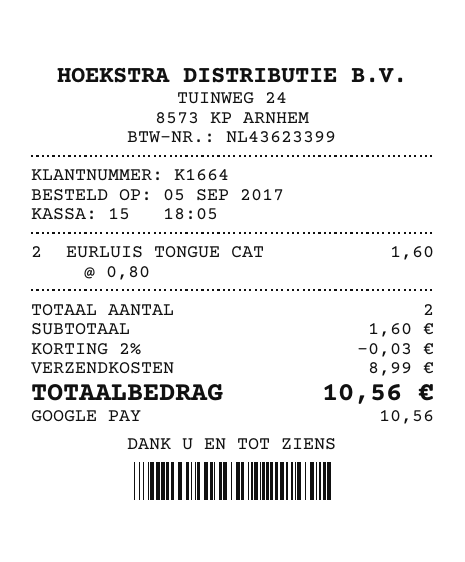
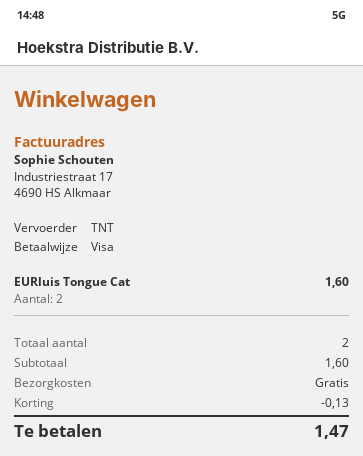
payment method: Google Pay -> Visa
discount: 0.03 -> 0.13
shipping: 8.99 -> 0.00
total: 10.56 -> 1.47

